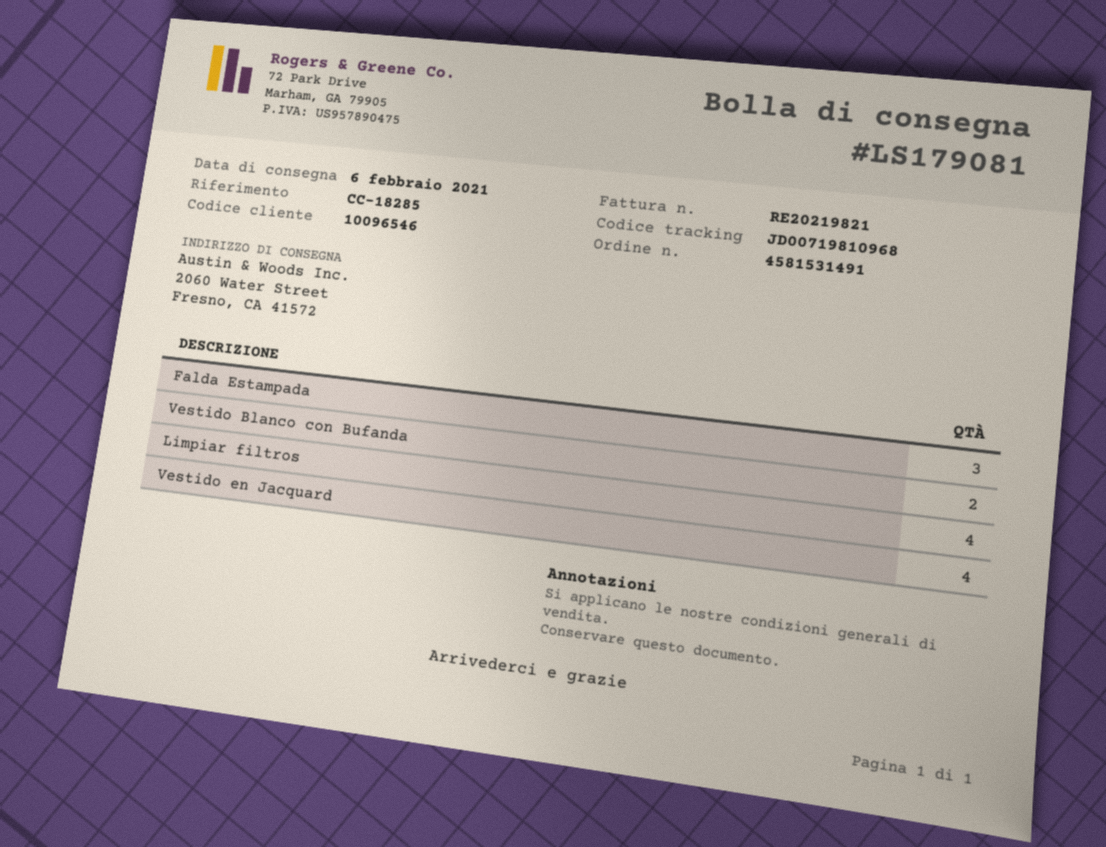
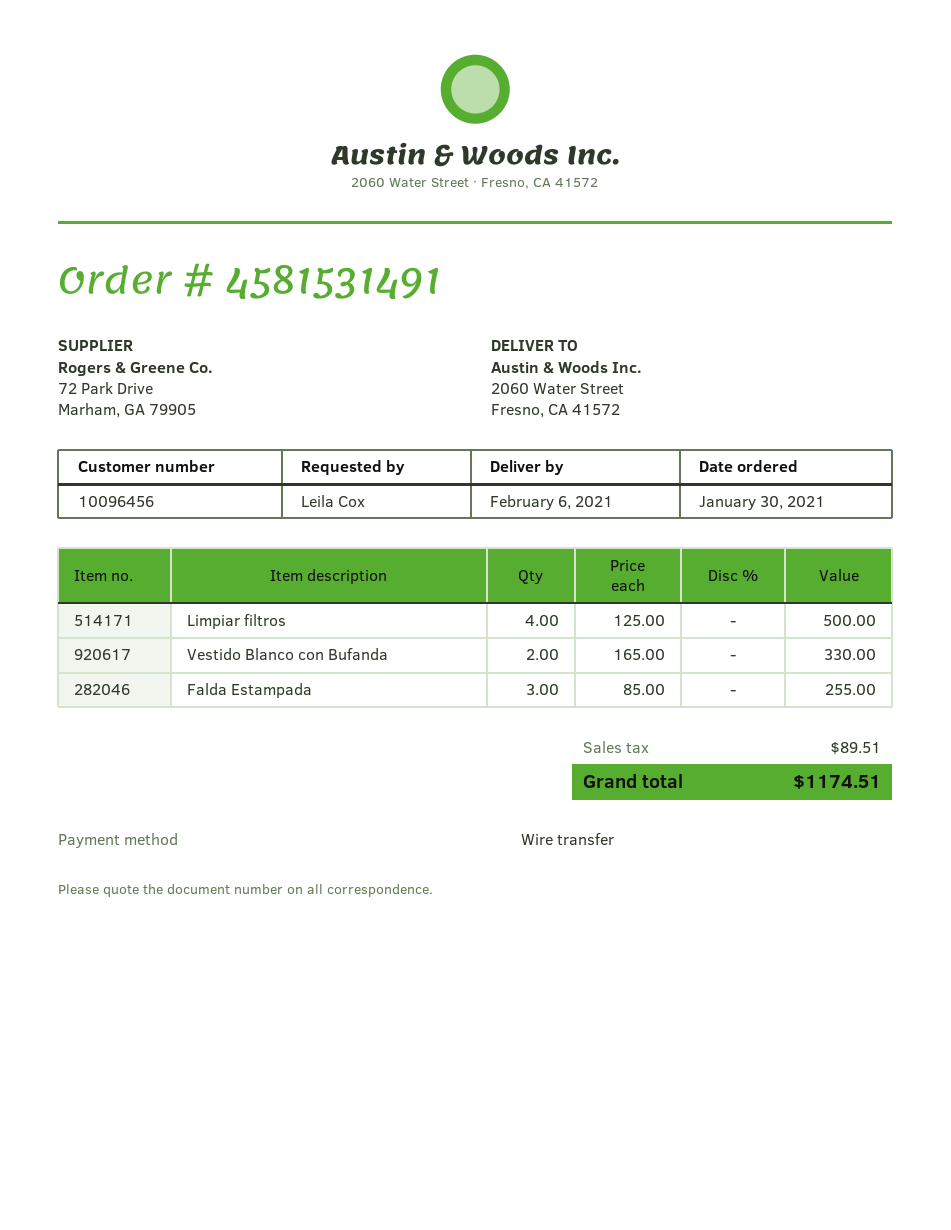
customer number: 10096546 -> 10096456
Vestido en Jacquard: 4 -> none

